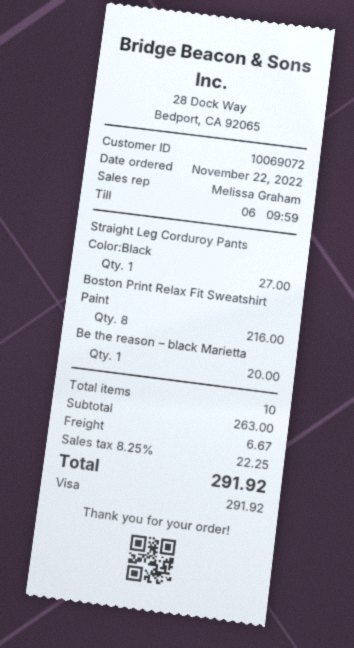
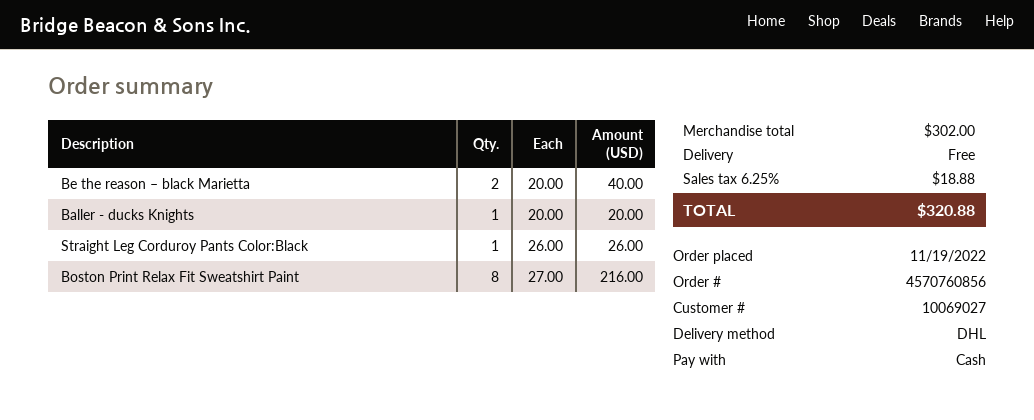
order date: 2022-11-22 -> 2022-11-19
customer number: 10069072 -> 10069027
payment method: Visa -> cash
Straight Leg Corduroy Pants Color:Black: 1 for 27.00 -> 1 for 26.00
Be the reason – black Marietta: 1 for 20.00 -> 2 for 40.00
Baller - ducks Knights: none -> 1 for 20.00
subtotal: 263.00 -> 302.00
shipping: 6.67 -> 0.00
tax: 8.25% = 22.25 -> 6.25% = 18.88
total: 291.92 -> 320.88

